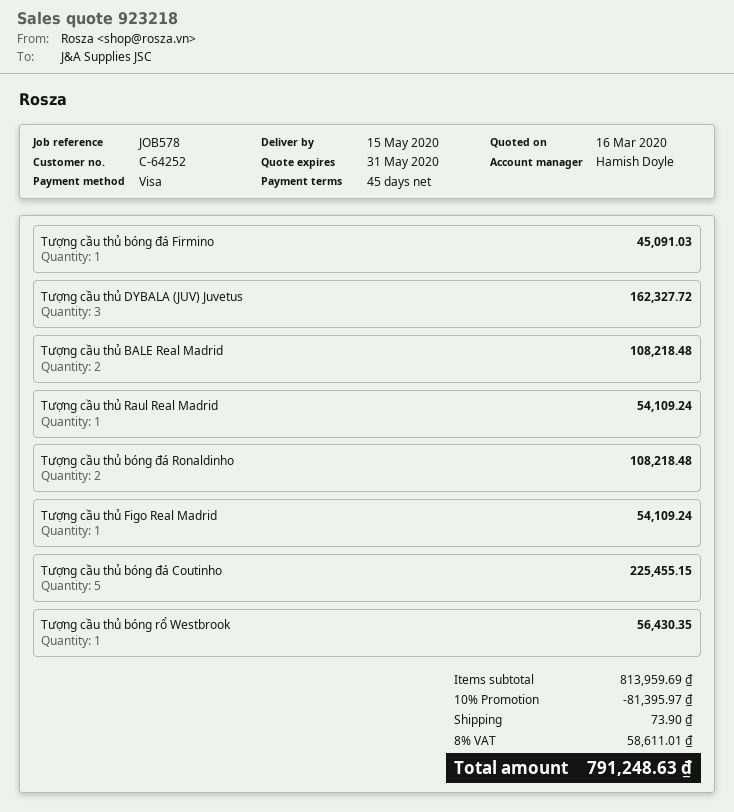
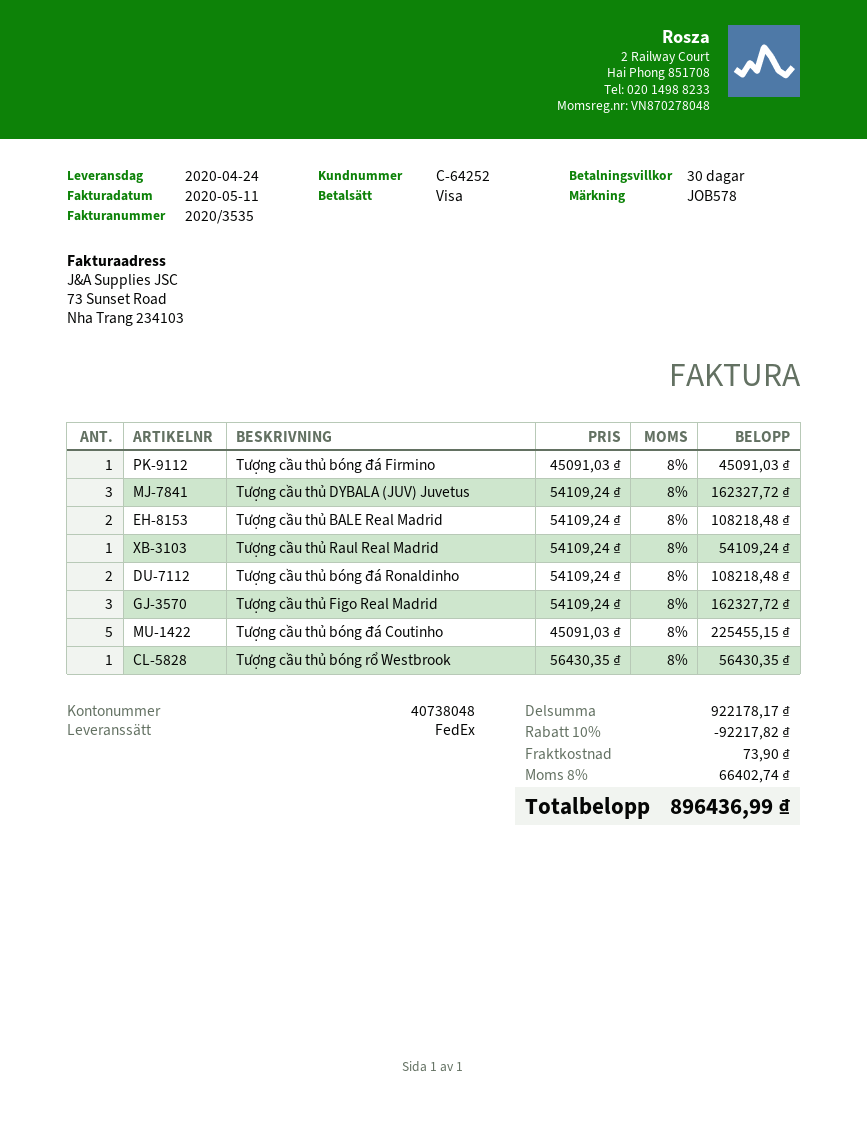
delivery date: 2020-05-15 -> 2020-04-24
payment terms: 45 days -> 30 days
Tượng cầu thủ Figo Real Madrid: 1 for 54109.24 -> 3 for 162327.72
subtotal: 813959.69 -> 922178.17
discount: 10% = 81395.97 -> 10% = 92217.82
tax: 8% = 58611.01 -> 8% = 66402.74
total: 791248.63 -> 896436.99

